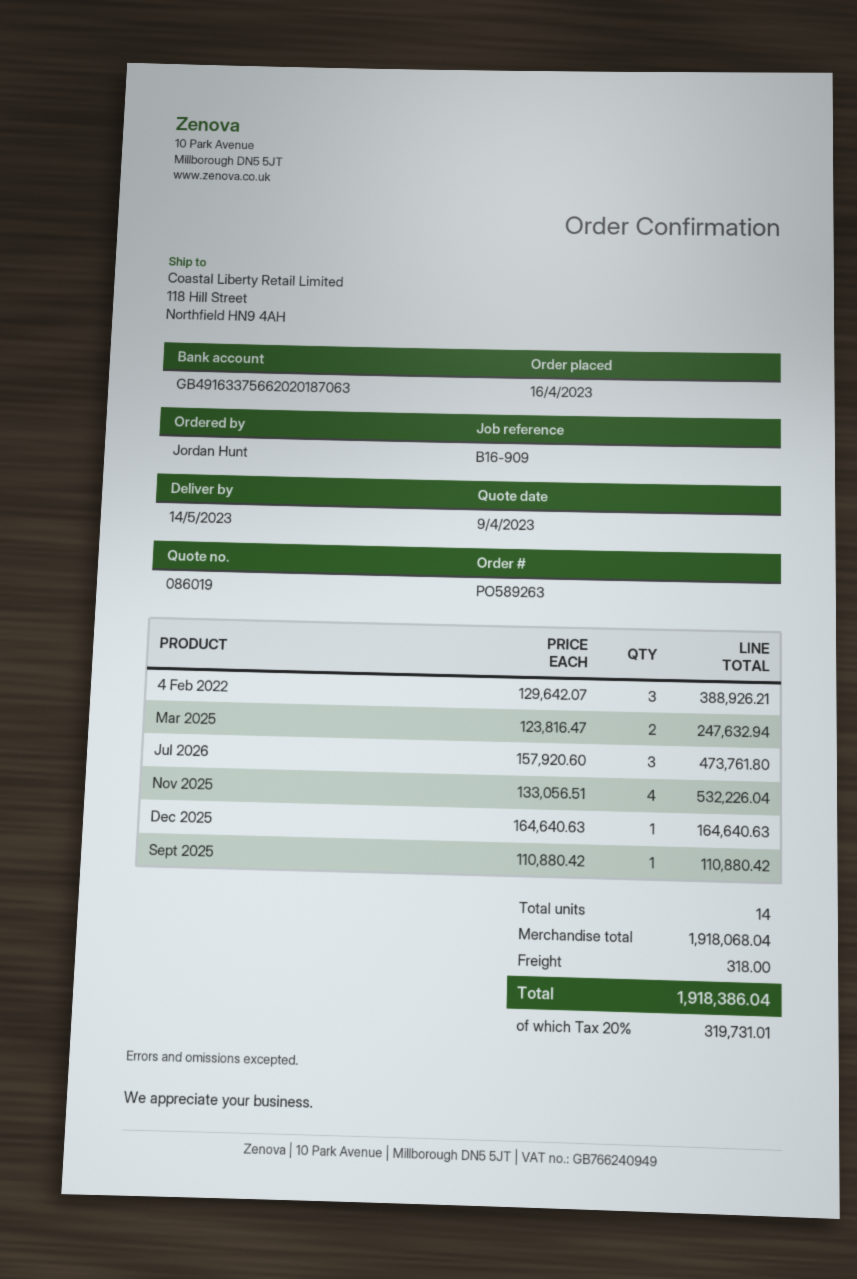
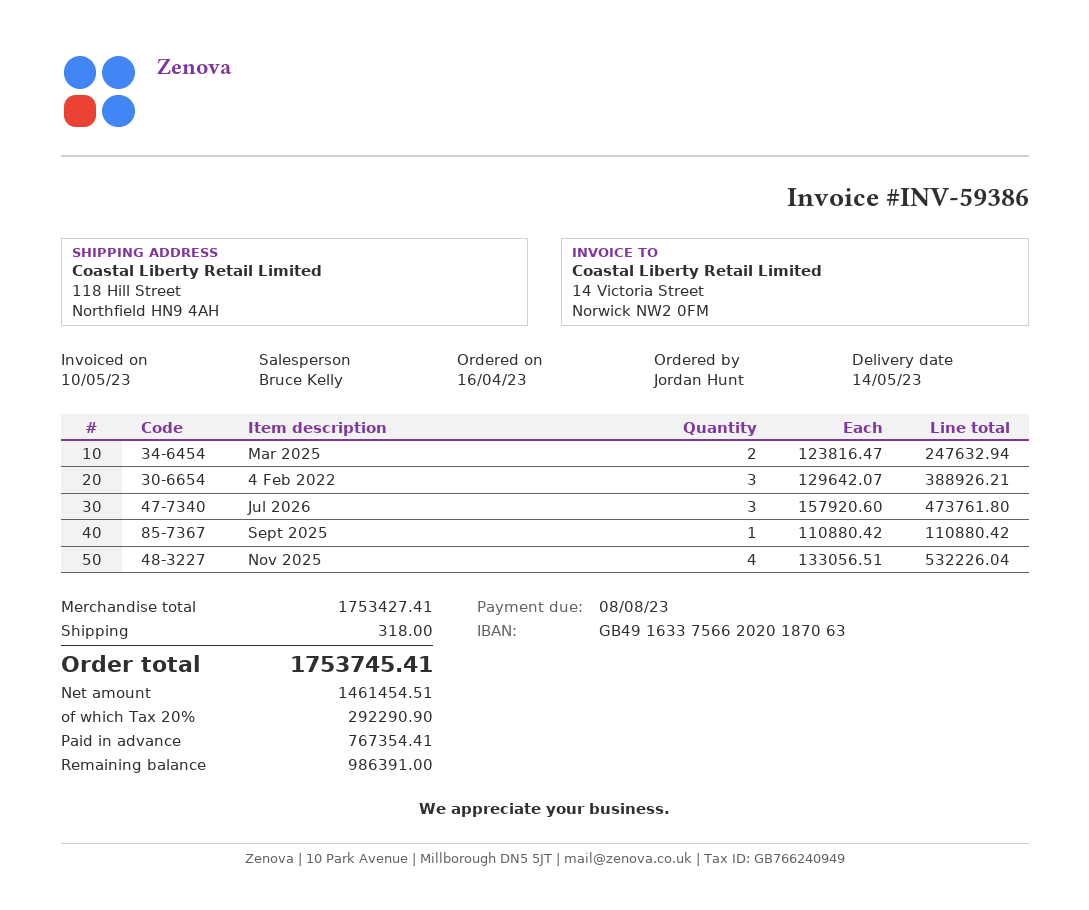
Dec 2025: 1 x 164640.63 = 164640.63 -> none
subtotal: 1918068.04 -> 1753427.41
tax: 20% = 319731.01 -> 20% = 292290.90
total: 1918386.04 -> 1753745.41

